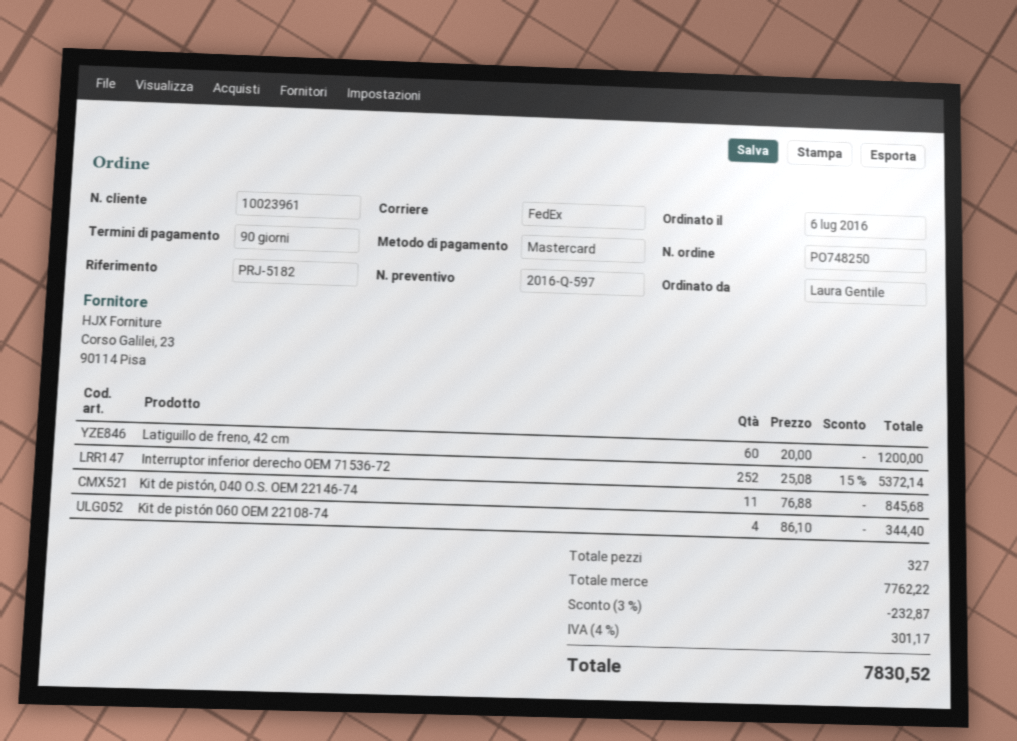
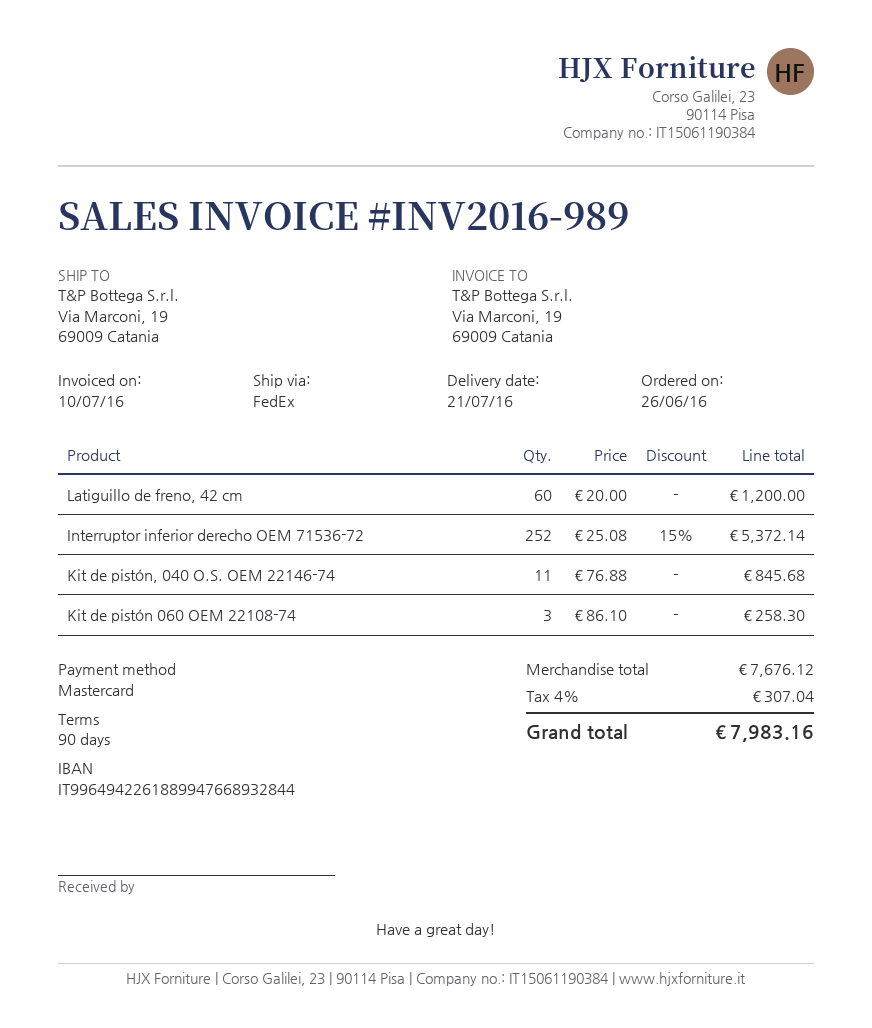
order date: 2016-07-06 -> 2016-06-26
Kit de pistón 060 OEM 22108-74: 4 x 86.10 = 344.40 -> 3 x 86.10 = 258.30
subtotal: 7762.22 -> 7676.12
discount: 3% = 232.87 -> none
tax: 4% = 301.17 -> 4% = 307.04
total: 7830.52 -> 7983.16

